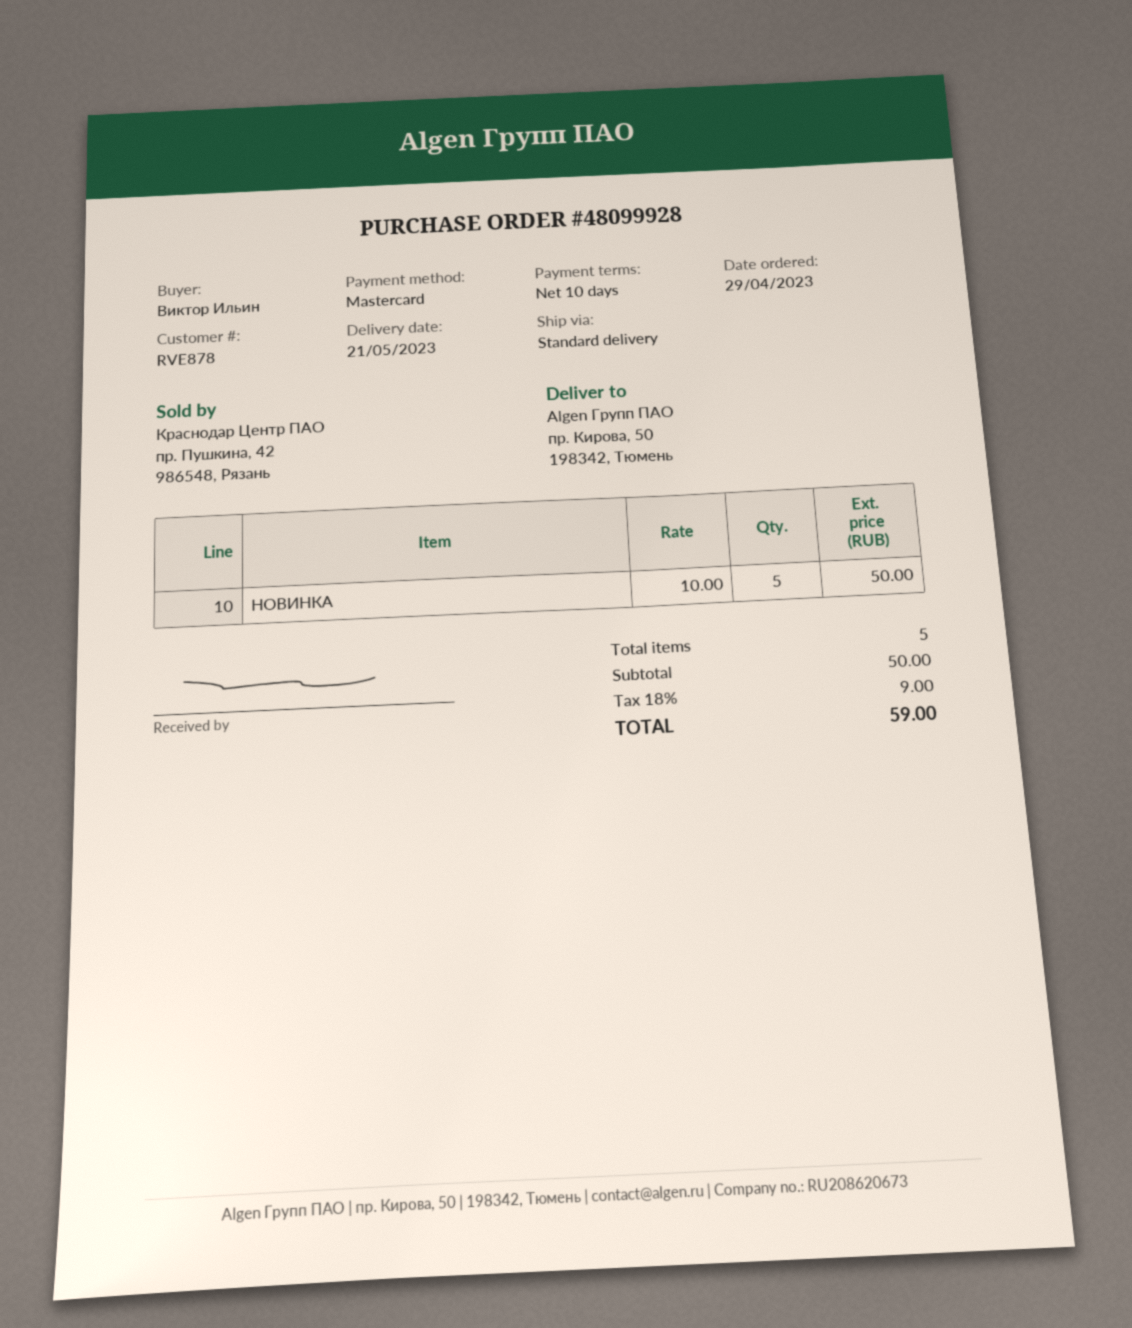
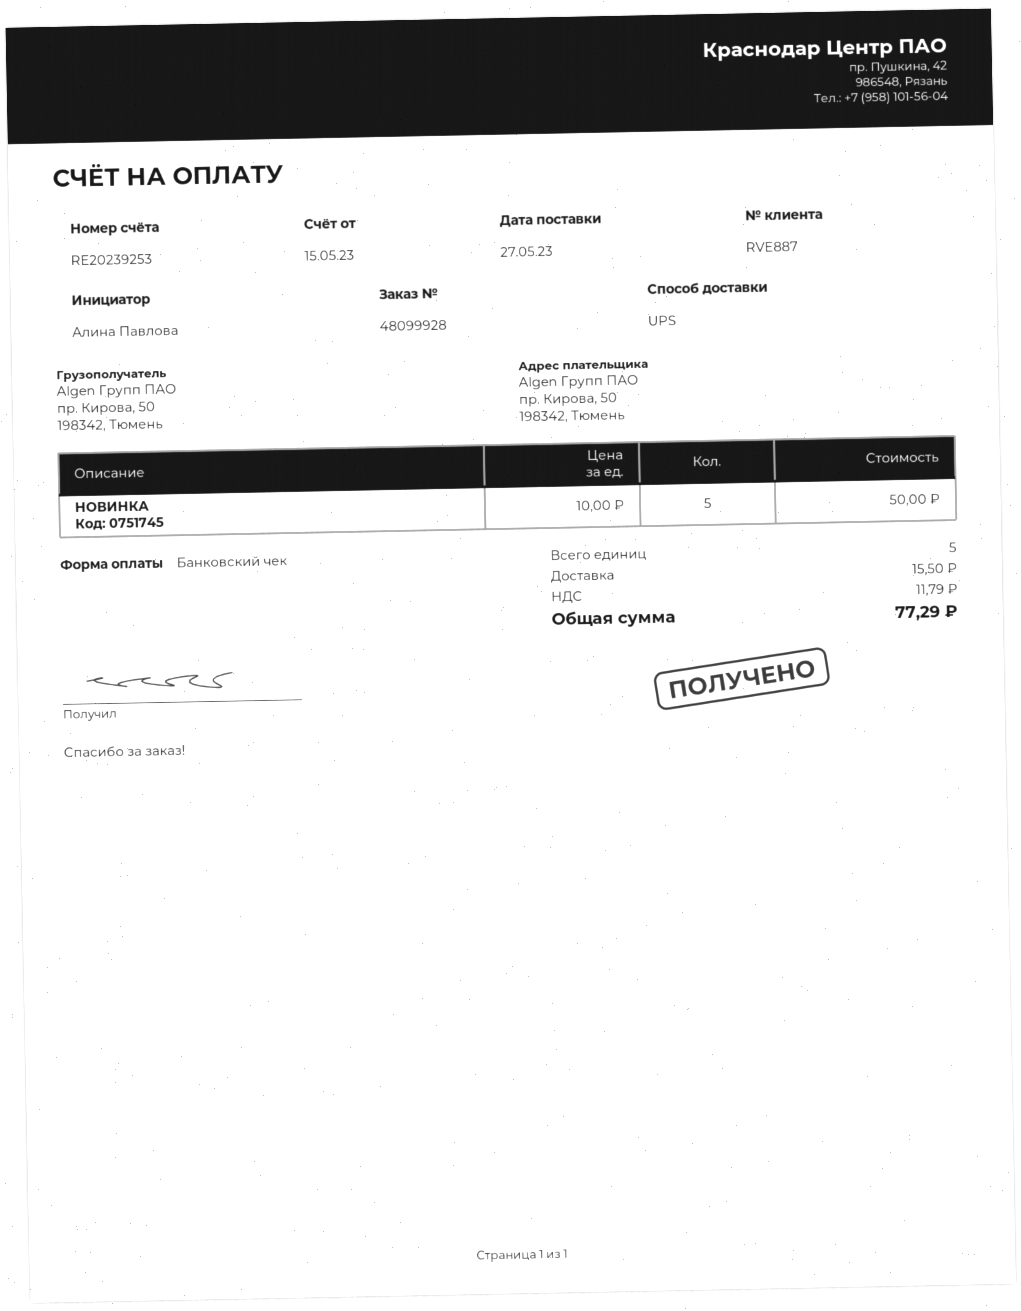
delivery date: 2023-05-21 -> 2023-05-27
customer number: RVE878 -> RVE887
ordered by: Виктор Ильин -> Алина Павлова
payment method: Mastercard -> cheque
shipping method: standard -> UPS
shipping: none -> 15.50
tax: 9.00 -> 11.79
total: 59.00 -> 77.29

